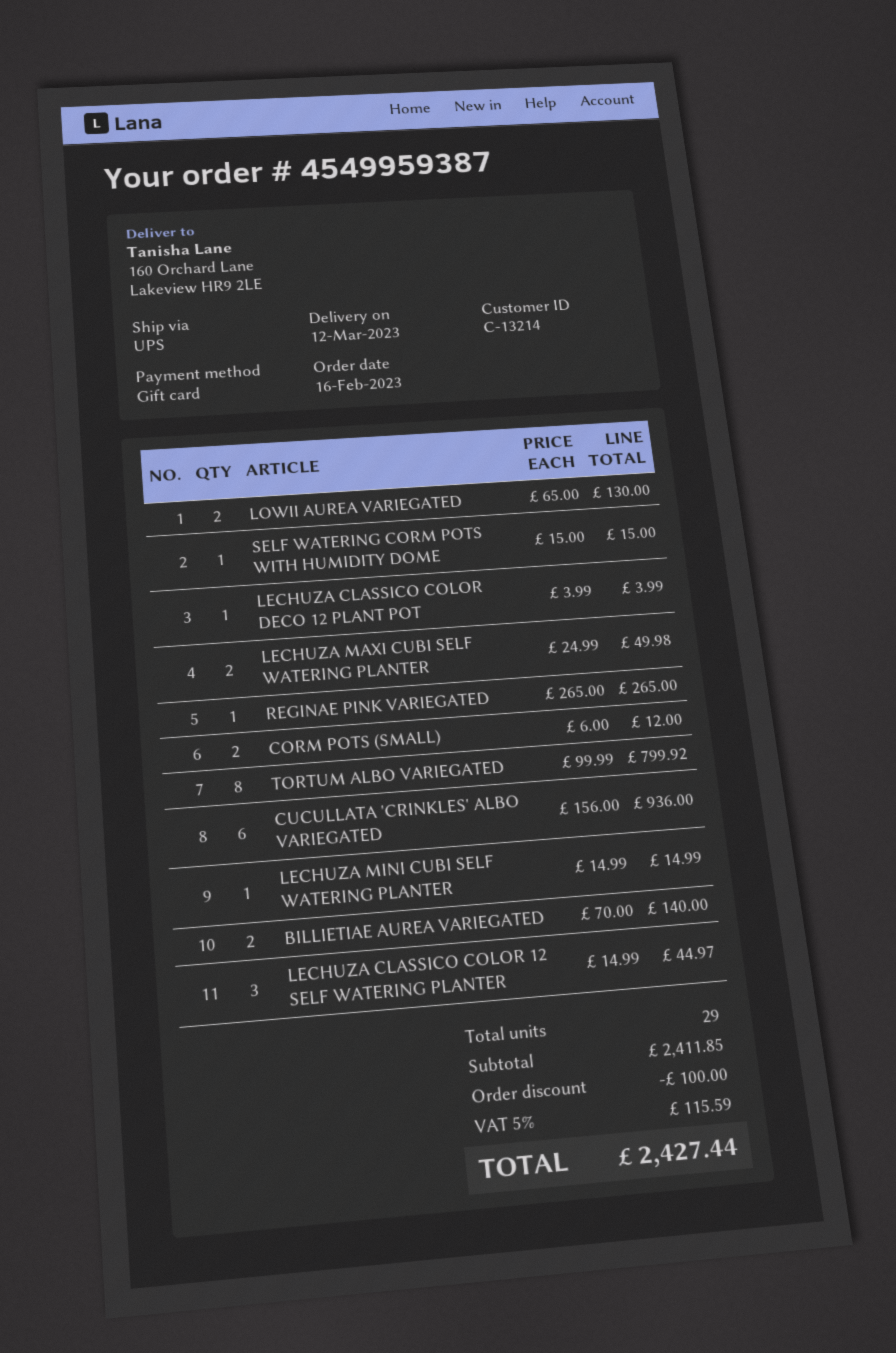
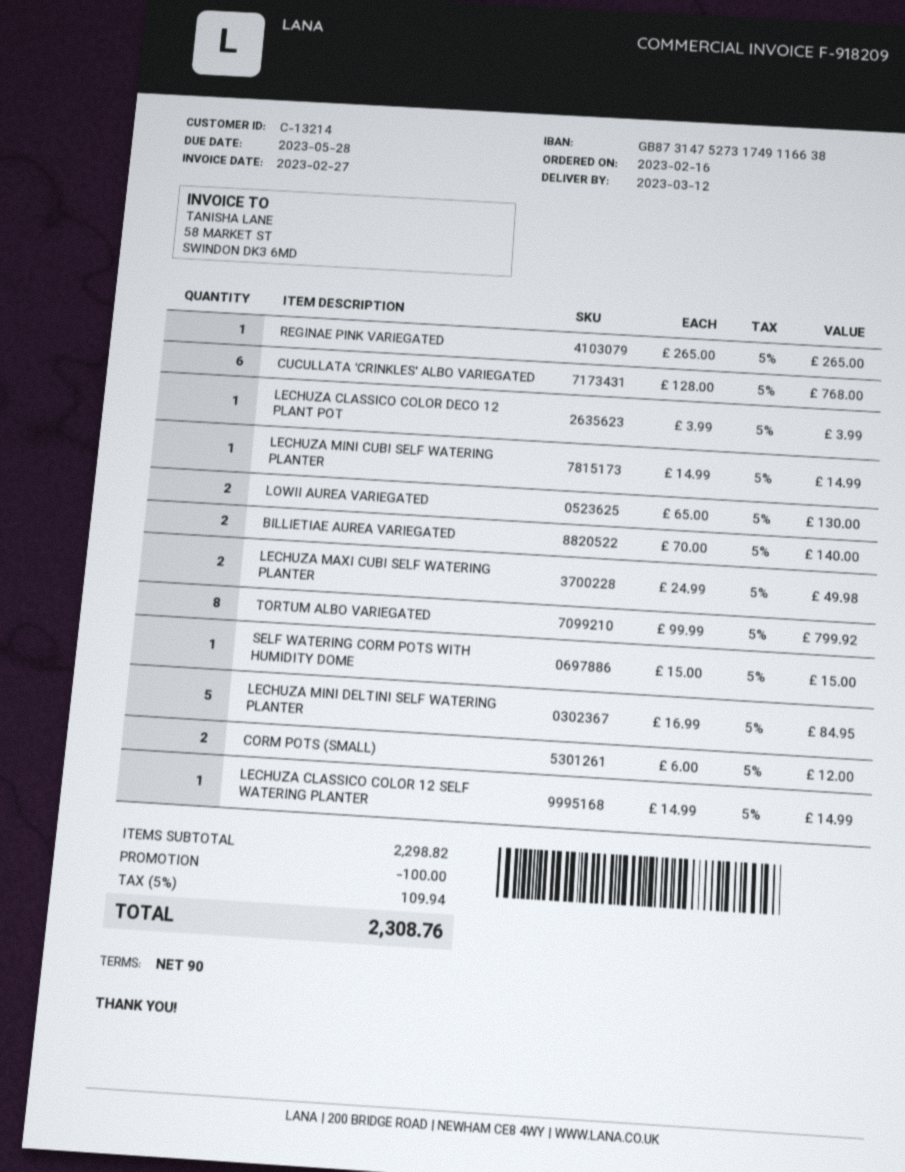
CUCULLATA 'CRINKLES' ALBO VARIEGATED: 6 x 156.00 = 936.00 -> 6 x 128.00 = 768.00
LECHUZA CLASSICO COLOR 12 SELF WATERING PLANTER: 3 x 14.99 = 44.97 -> 1 x 14.99 = 14.99
LECHUZA MINI DELTINI SELF WATERING PLANTER: none -> 5 x 16.99 = 84.95
subtotal: 2411.85 -> 2298.82
tax: 5% = 115.59 -> 5% = 109.94
total: 2427.44 -> 2308.76

